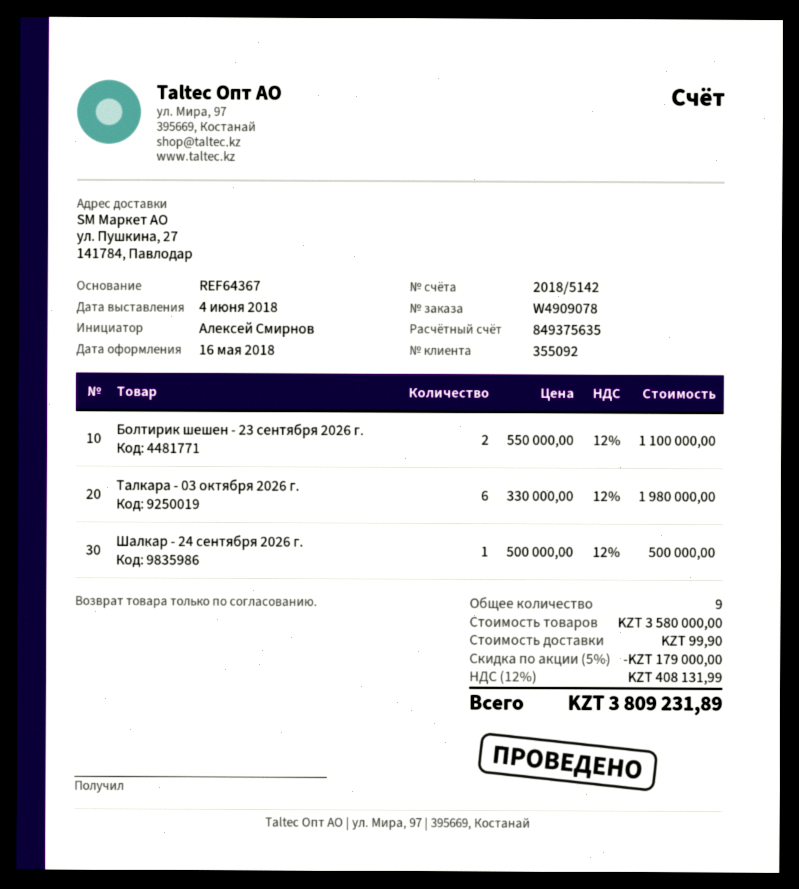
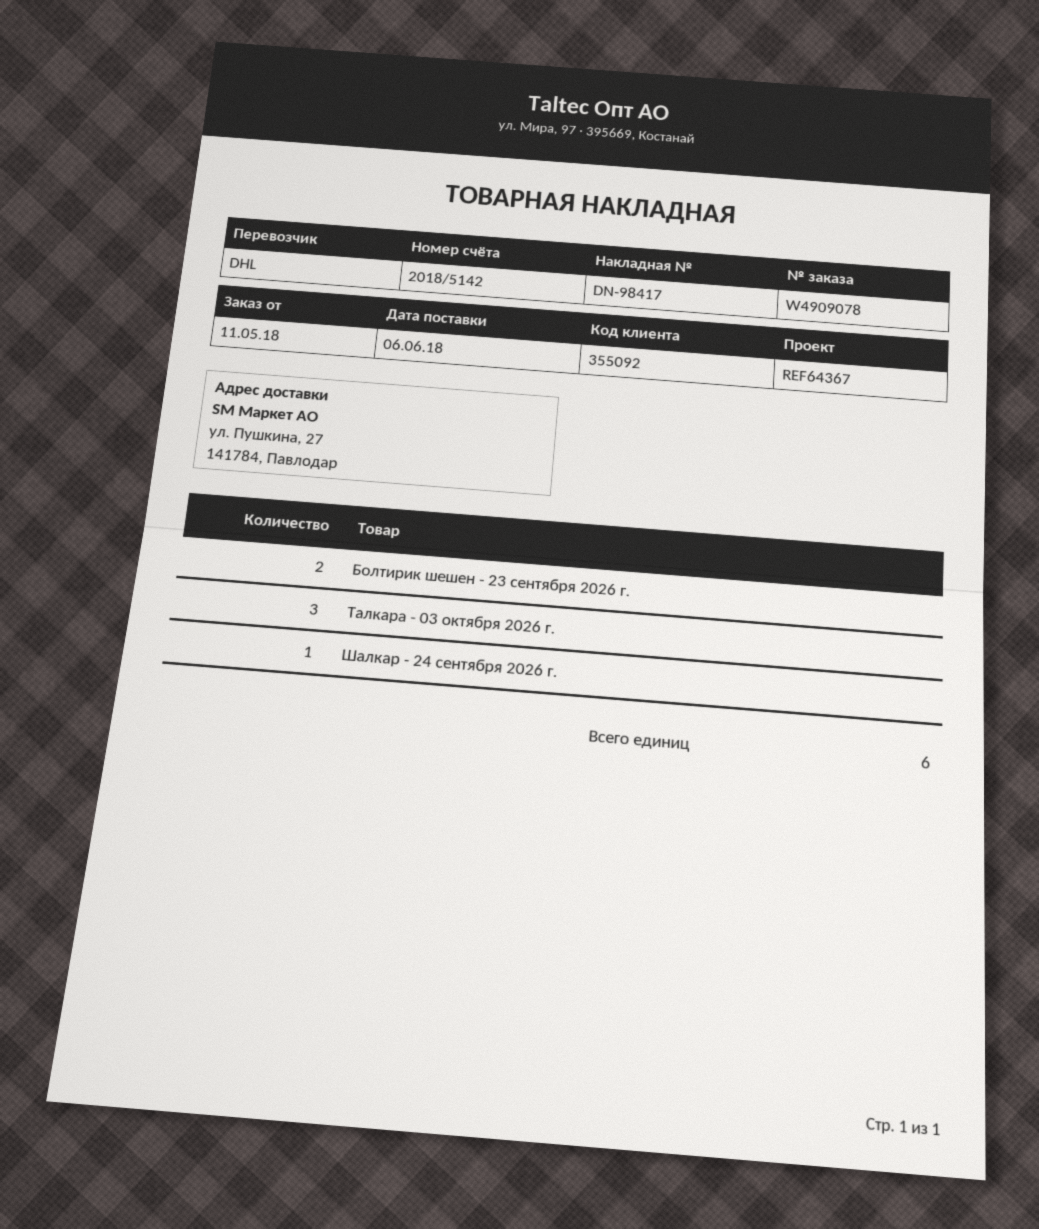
order date: 2018-05-16 -> 2018-05-11
Талкара - 03 октября 2026 г.: 6 -> 3
total quantity: 9 -> 6

